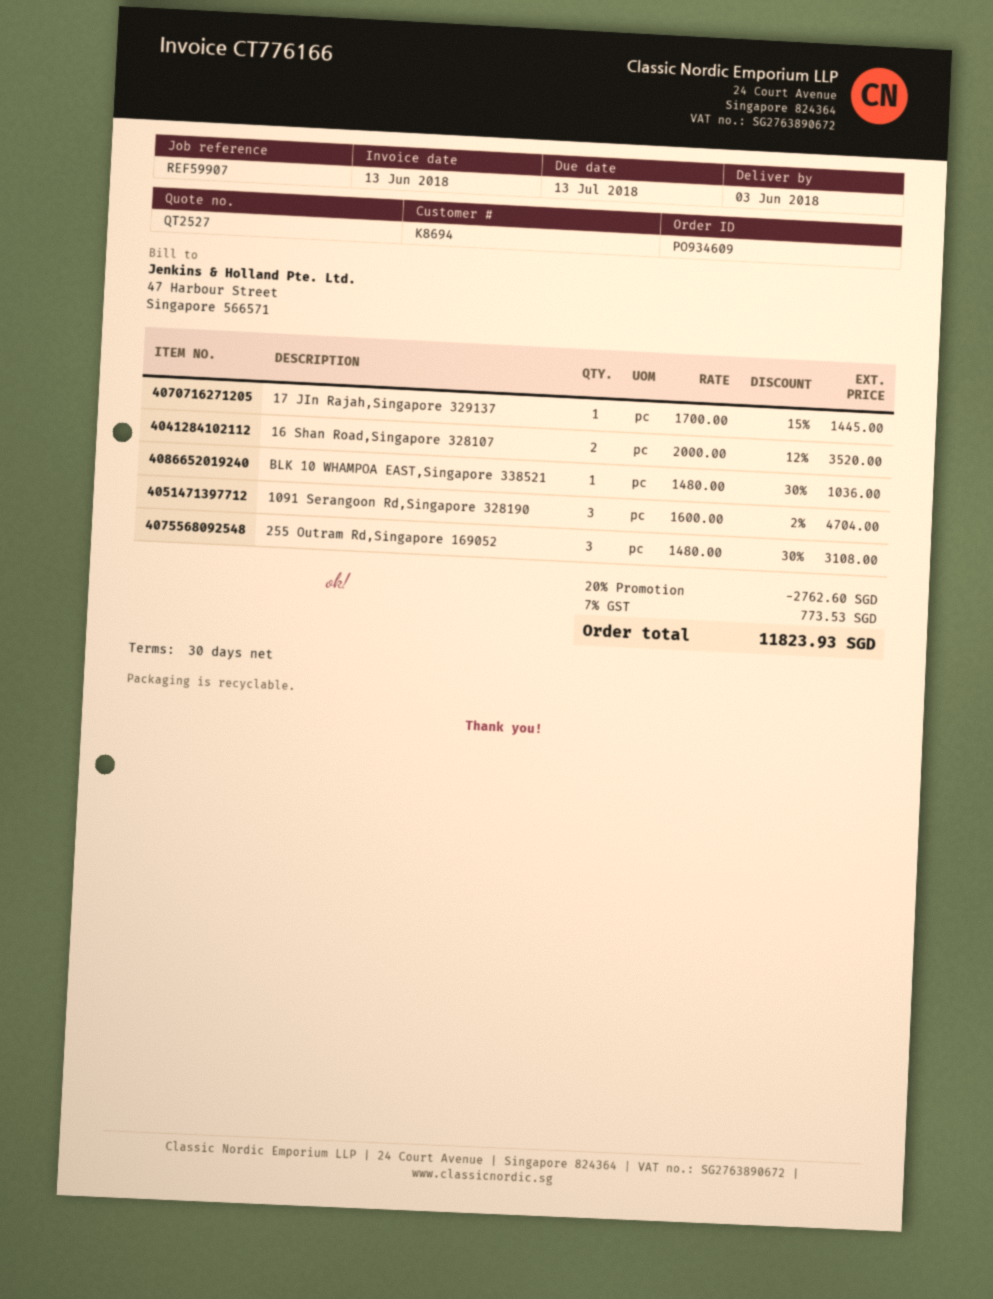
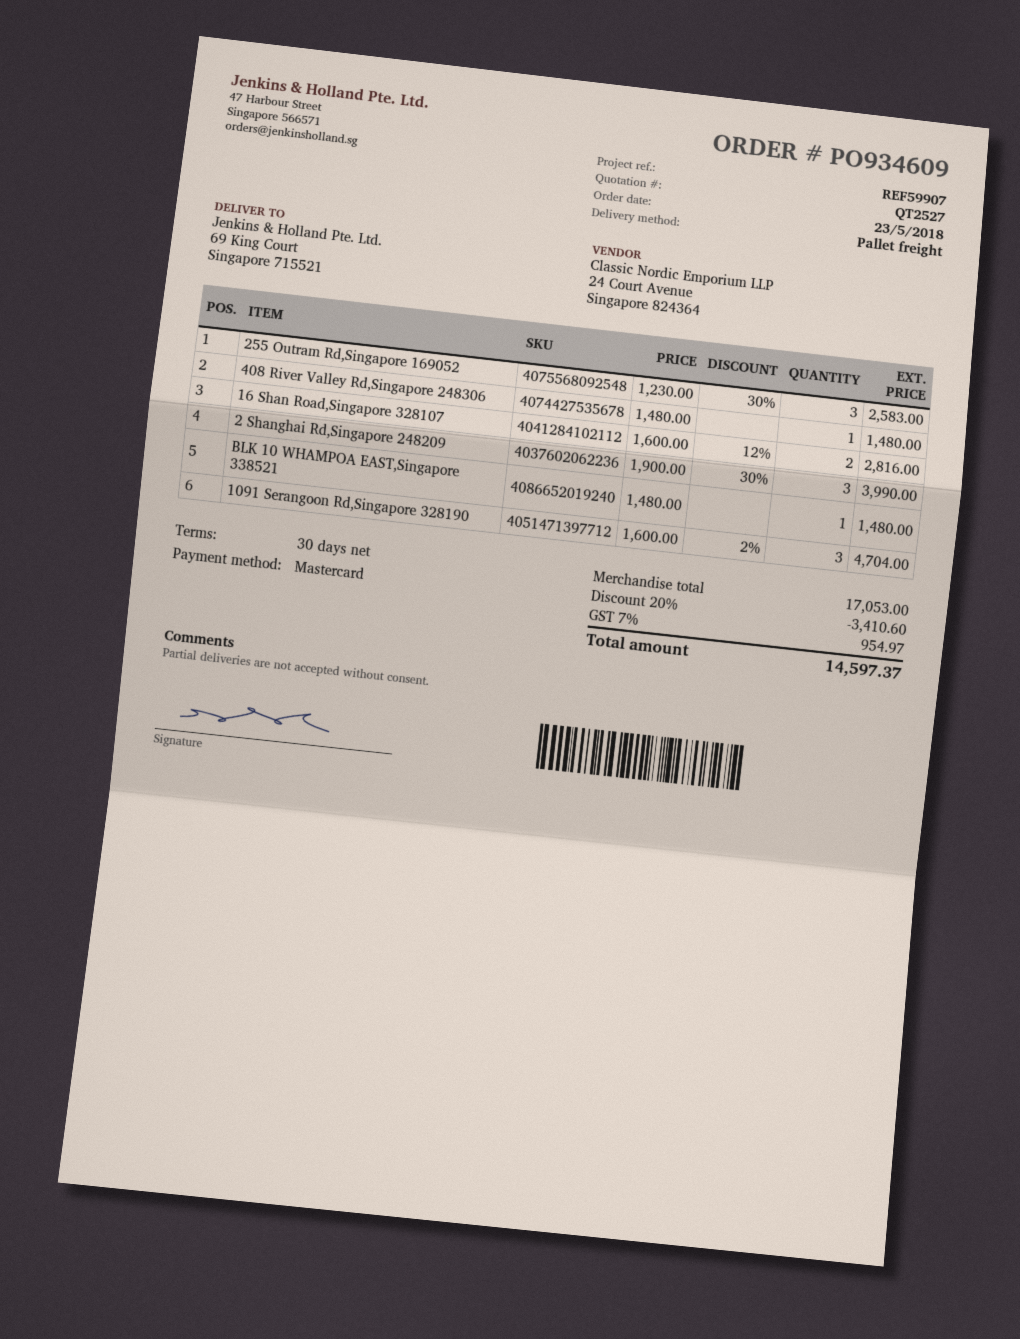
17 JIn Rajah,Singapore 329137: 1 x 1700.00 - 15% = 1445.00 -> none
16 Shan Road,Singapore 328107: 2 x 2000.00 - 12% = 3520.00 -> 2 x 1600.00 - 12% = 2816.00
BLK 10 WHAMPOA EAST,Singapore 338521: 1 x 1480.00 - 30% = 1036.00 -> 1 x 1480.00 = 1480.00
255 Outram Rd,Singapore 169052: 3 x 1480.00 - 30% = 3108.00 -> 3 x 1230.00 - 30% = 2583.00
408 River Valley Rd,Singapore 248306: none -> 1 x 1480.00 = 1480.00
2 Shanghai Rd,Singapore 248209: none -> 3 x 1900.00 - 30% = 3990.00
discount: 20% = 2762.60 -> 20% = 3410.60
tax: 7% = 773.53 -> 7% = 954.97
total: 11823.93 -> 14597.37

